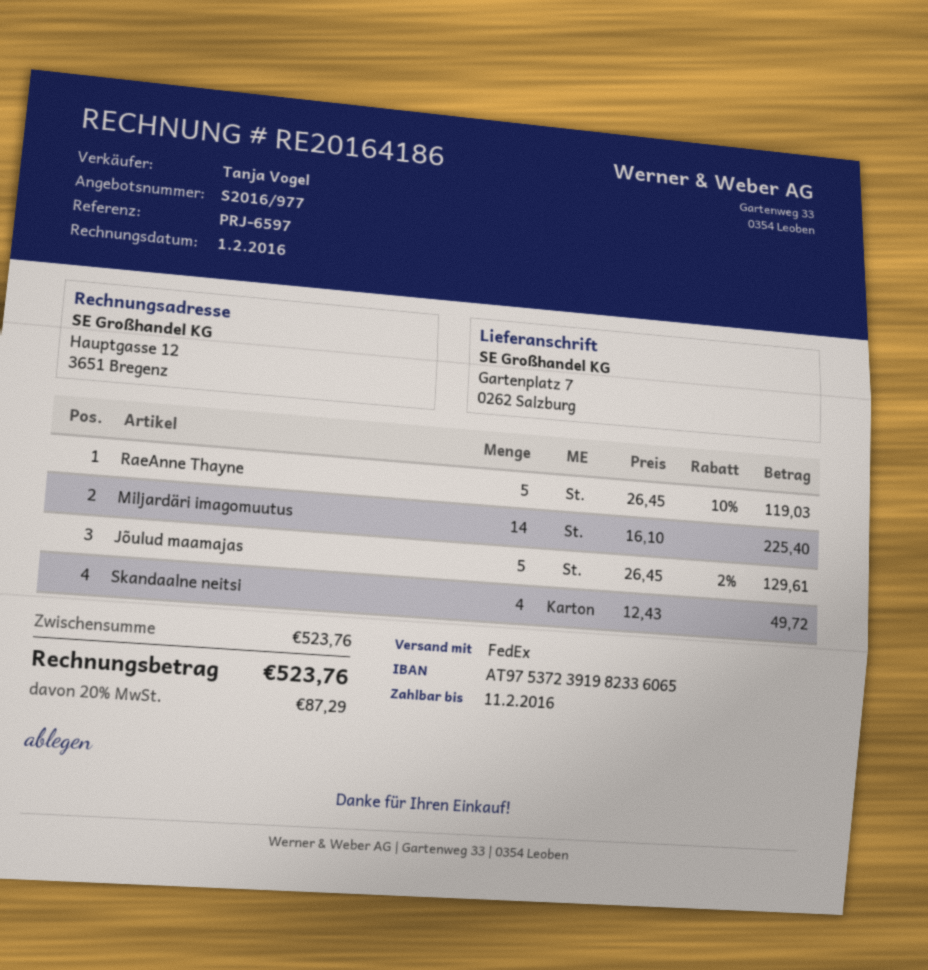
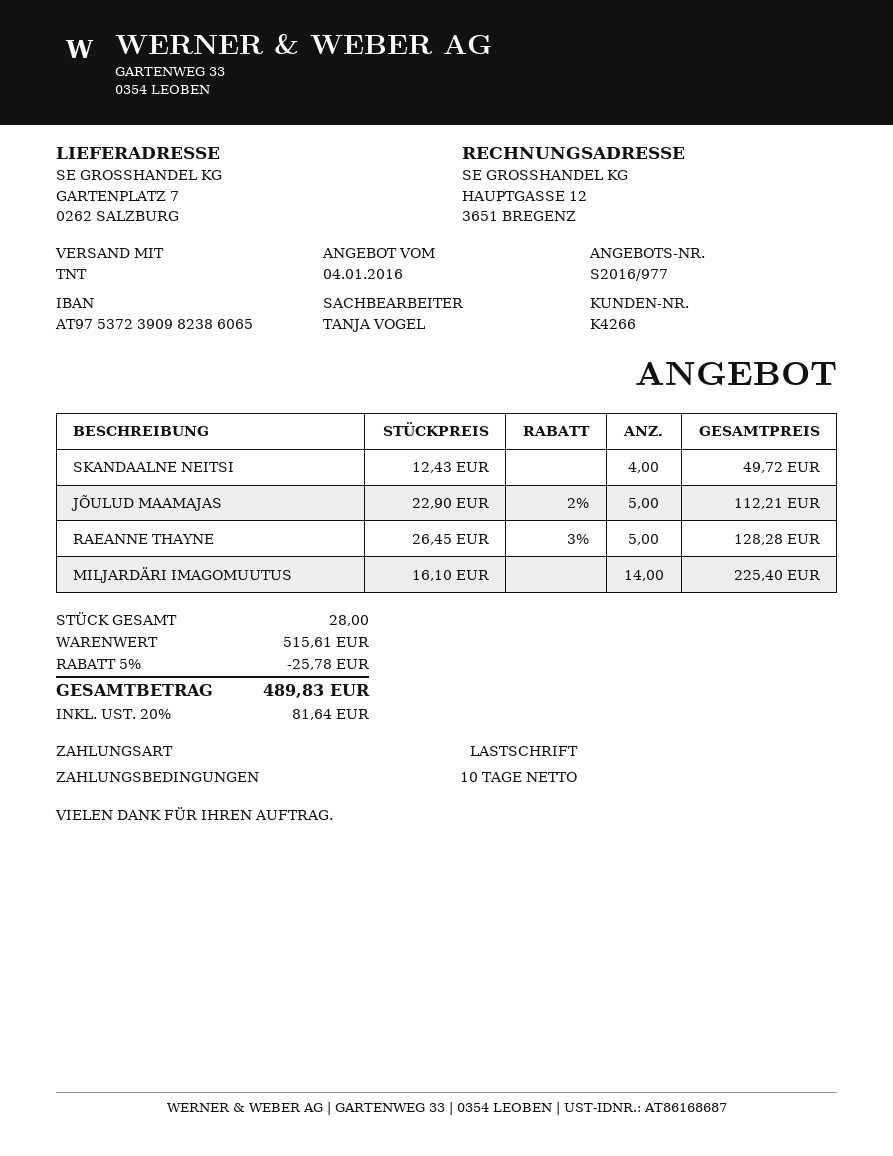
bank account: AT975372391982336065 -> AT975372390982386065
shipping method: FedEx -> TNT
RaeAnne Thayne: 5 x 26.45 - 10% = 119.03 -> 5 x 26.45 - 3% = 128.28
Jõulud maamajas: 5 x 26.45 - 2% = 129.61 -> 5 x 22.90 - 2% = 112.21
subtotal: 523.76 -> 515.61
discount: none -> 5% = 25.78
tax: 20% = 87.29 -> 20% = 81.64
total: 523.76 -> 489.83

